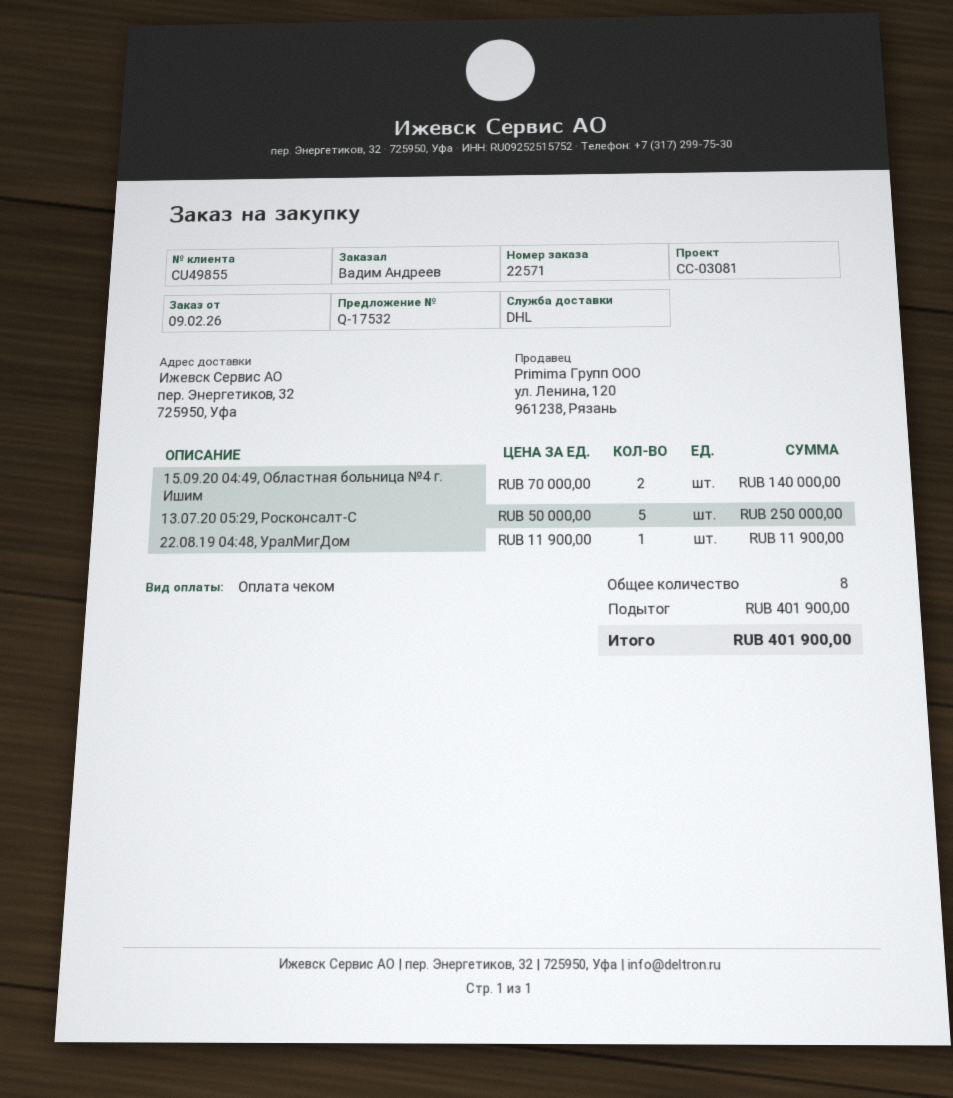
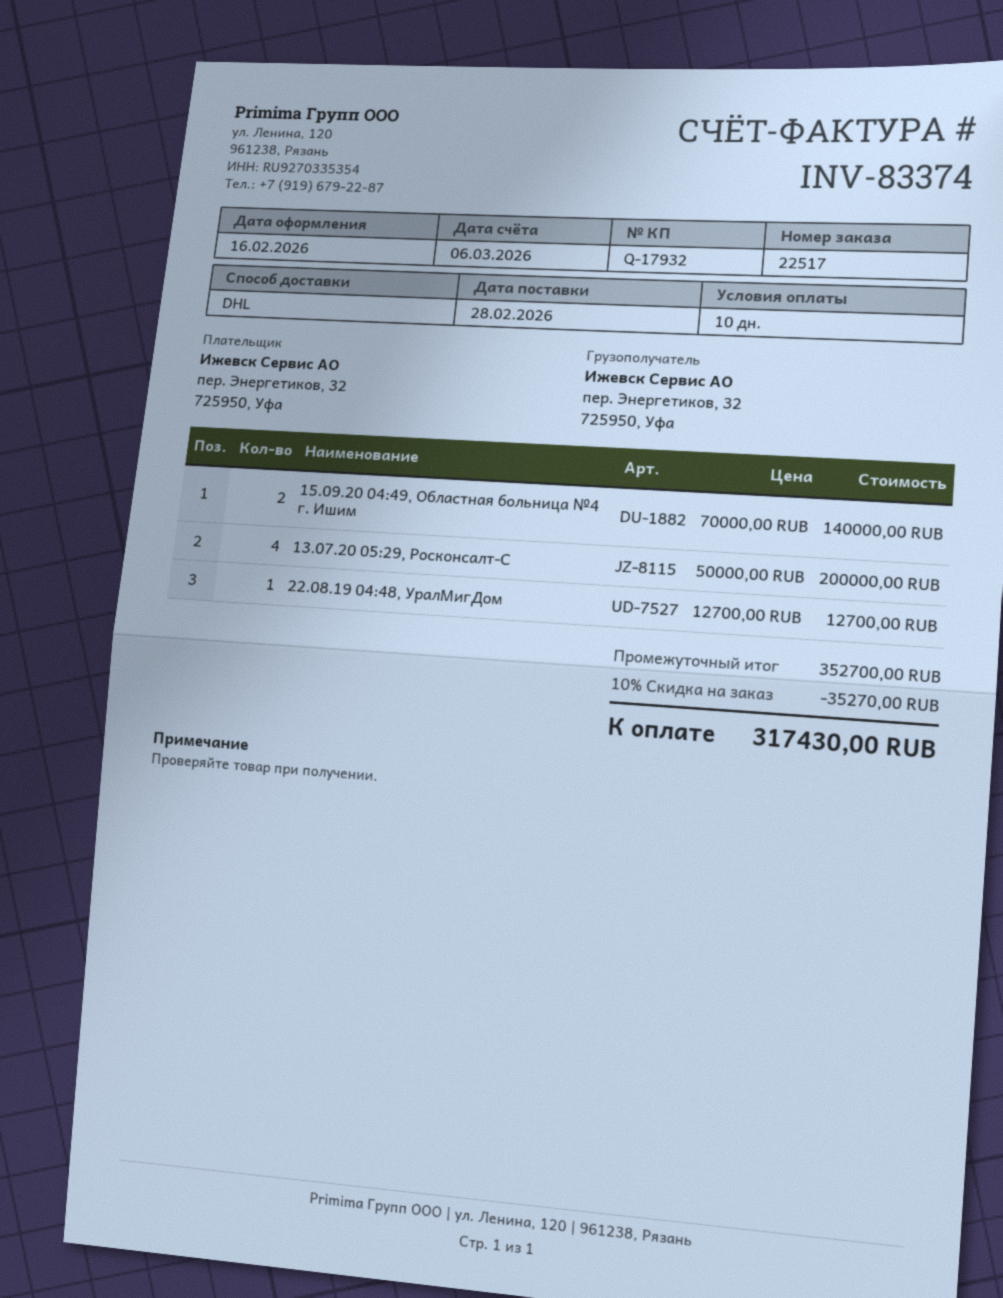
quote number: Q-17532 -> Q-17932
order number: 22571 -> 22517
order date: 2026-02-09 -> 2026-02-16
13.07.20 05:29, Росконсалт-С: 5 x 50000.00 = 250000.00 -> 4 x 50000.00 = 200000.00
22.08.19 04:48, УралМигДом: 1 x 11900.00 = 11900.00 -> 1 x 12700.00 = 12700.00
subtotal: 401900.00 -> 352700.00
discount: none -> 10% = 35270.00
total: 401900.00 -> 317430.00

